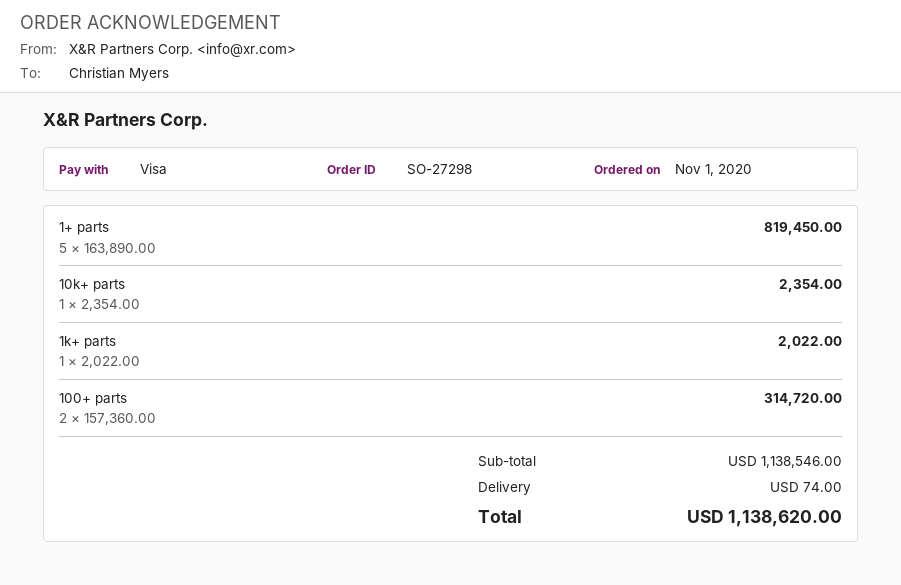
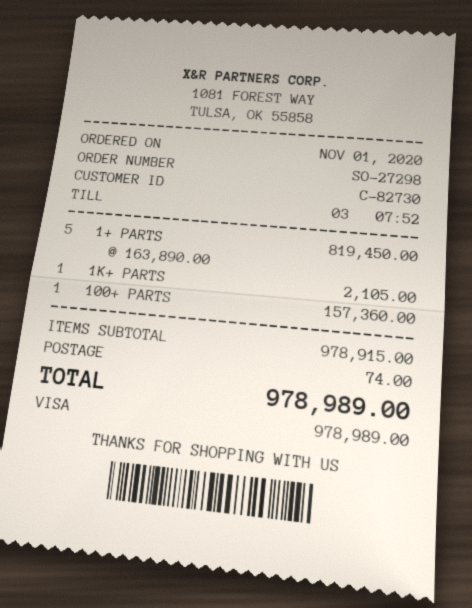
10k+ parts: 1 x 2354.00 = 2354.00 -> none
1k+ parts: 1 x 2022.00 = 2022.00 -> 1 x 2105.00 = 2105.00
100+ parts: 2 x 157360.00 = 314720.00 -> 1 x 157360.00 = 157360.00
subtotal: 1138546.00 -> 978915.00
total: 1138620.00 -> 978989.00

